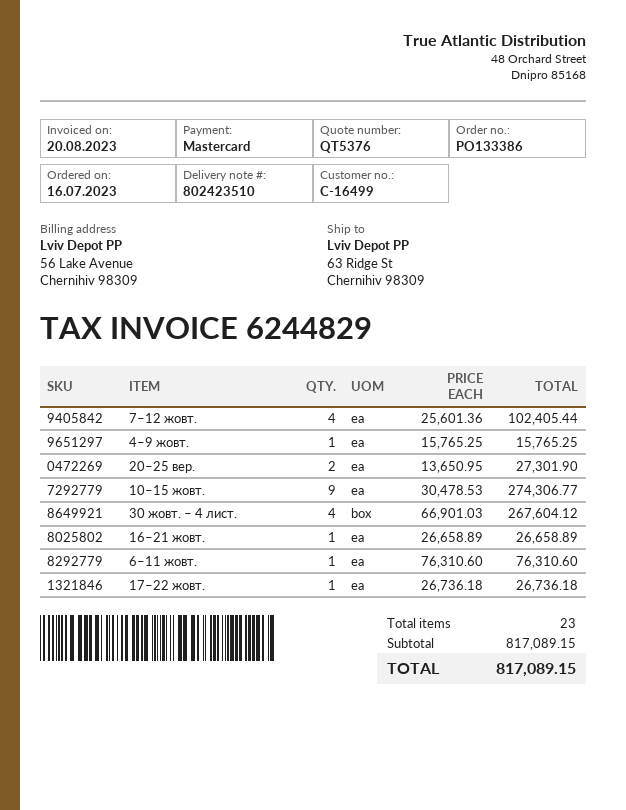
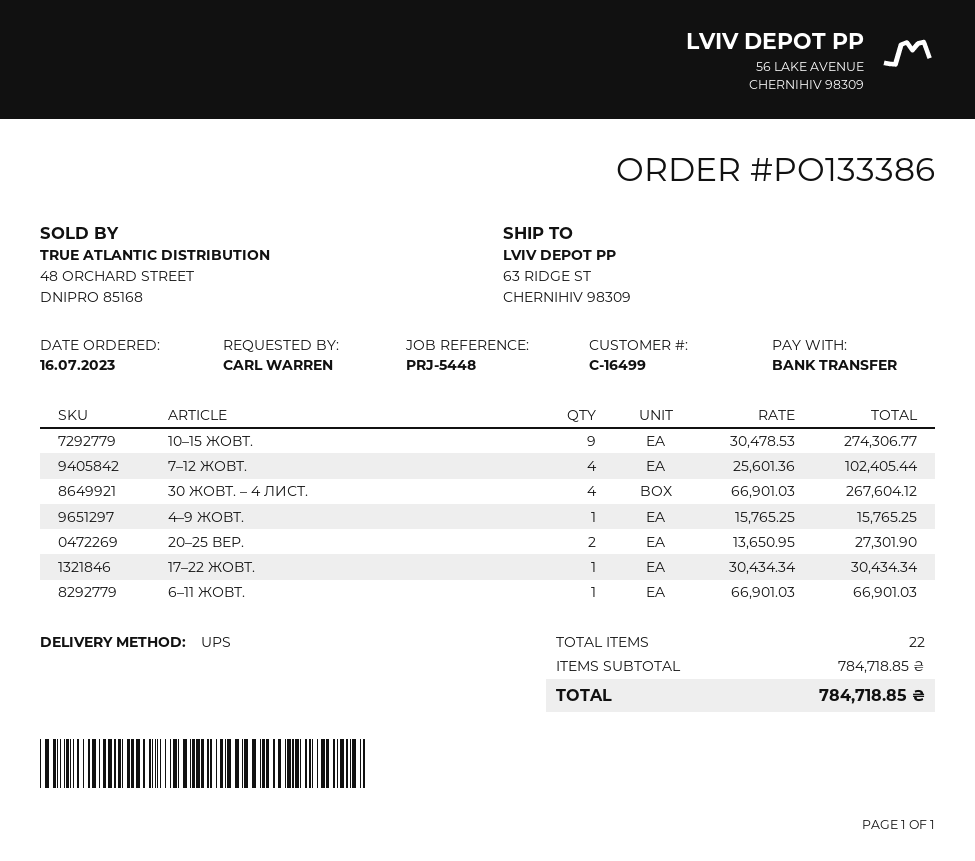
payment method: Mastercard -> bank transfer
16–21 жовт.: 1 x 26658.89 = 26658.89 -> none
6–11 жовт.: 1 x 76310.60 = 76310.60 -> 1 x 66901.03 = 66901.03
17–22 жовт.: 1 x 26736.18 = 26736.18 -> 1 x 30434.34 = 30434.34
total quantity: 23 -> 22
subtotal: 817089.15 -> 784718.85
total: 817089.15 -> 784718.85

